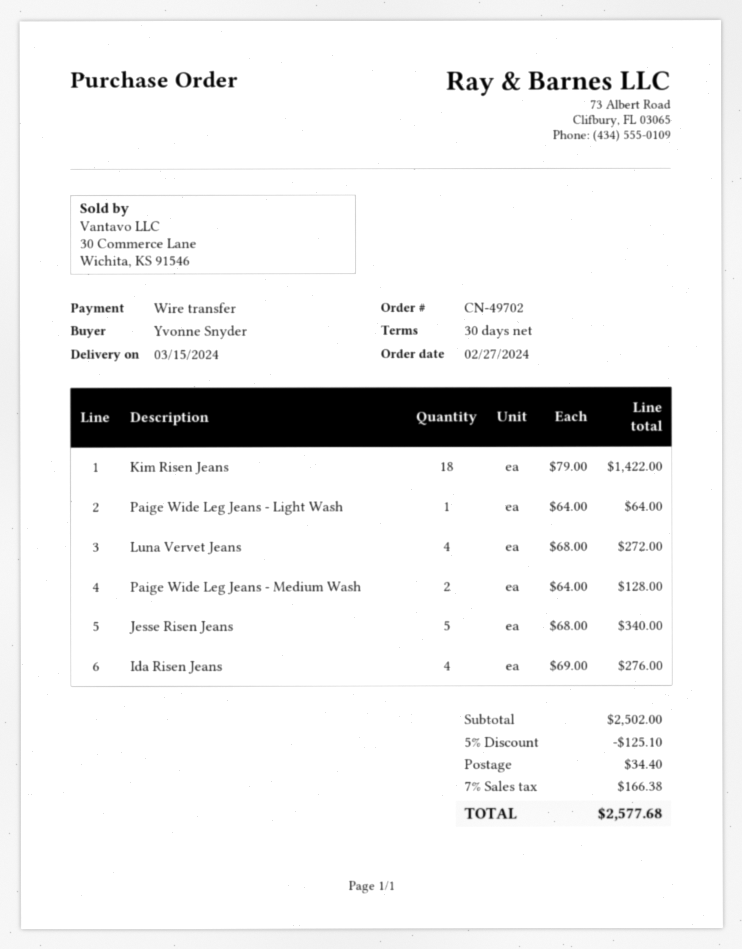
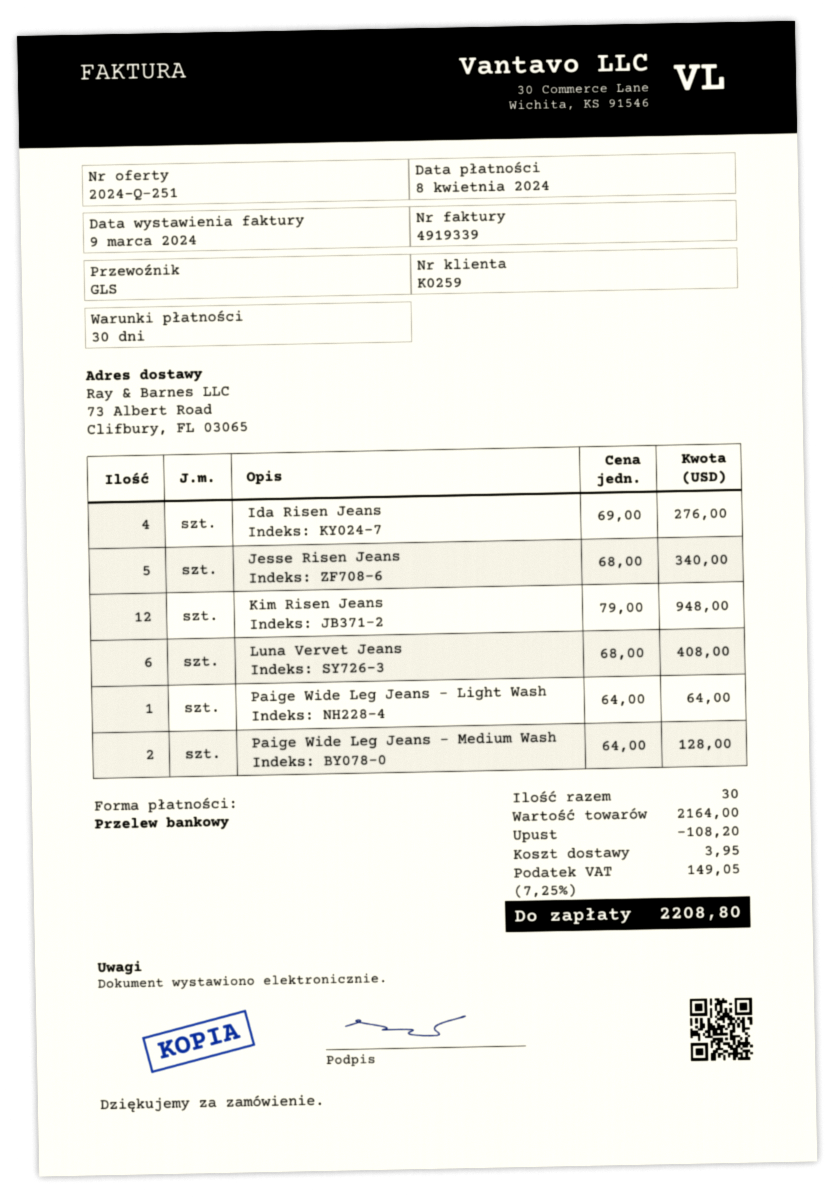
Kim Risen Jeans: 18 x 79.00 = 1422.00 -> 12 x 79.00 = 948.00
Luna Vervet Jeans: 4 x 68.00 = 272.00 -> 6 x 68.00 = 408.00
subtotal: 2502.00 -> 2164.00
discount: 125.10 -> 108.20
shipping: 34.40 -> 3.95
tax: 7% = 166.38 -> 7.25% = 149.05
total: 2577.68 -> 2208.80

